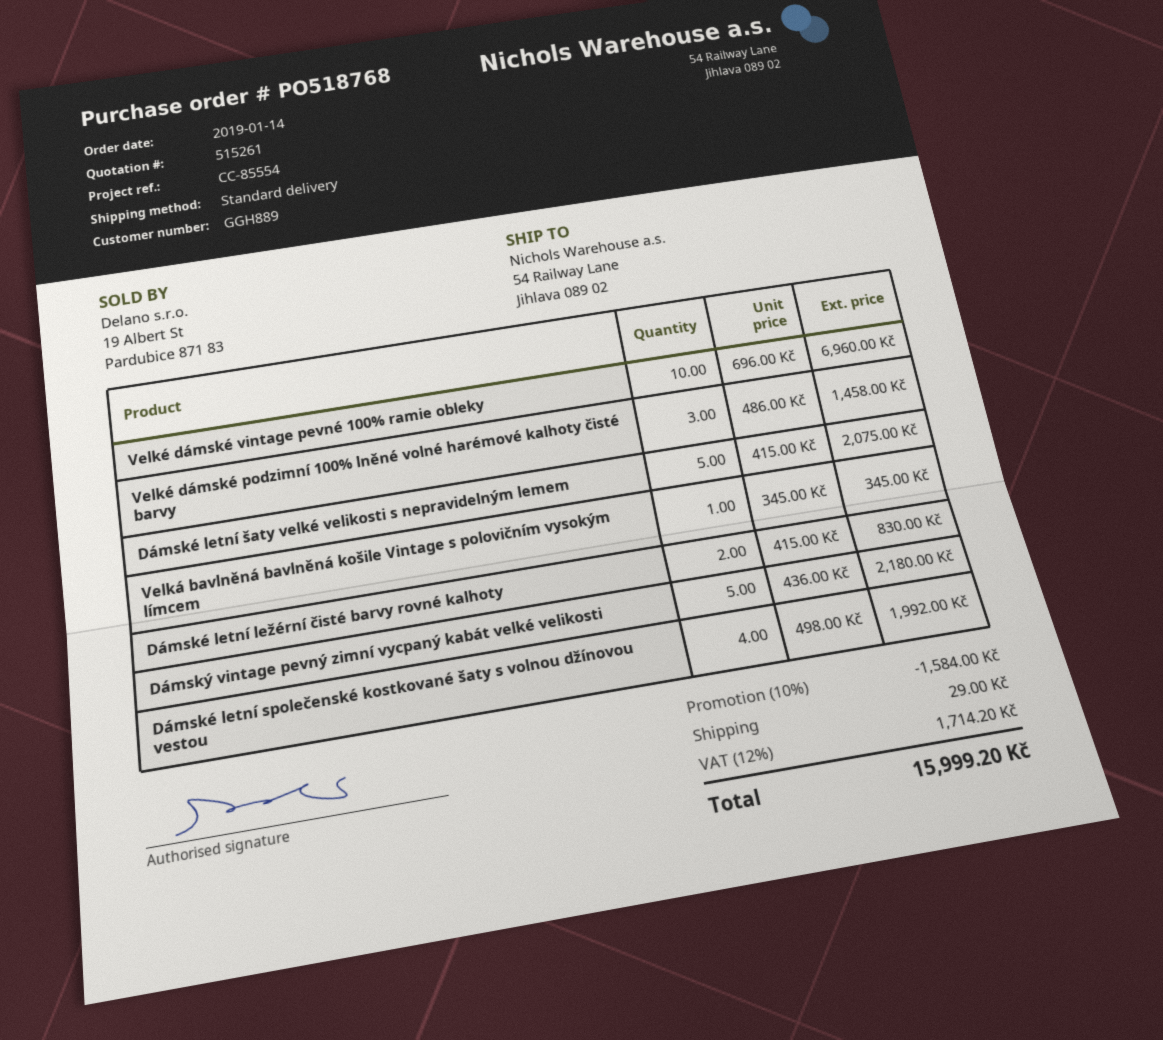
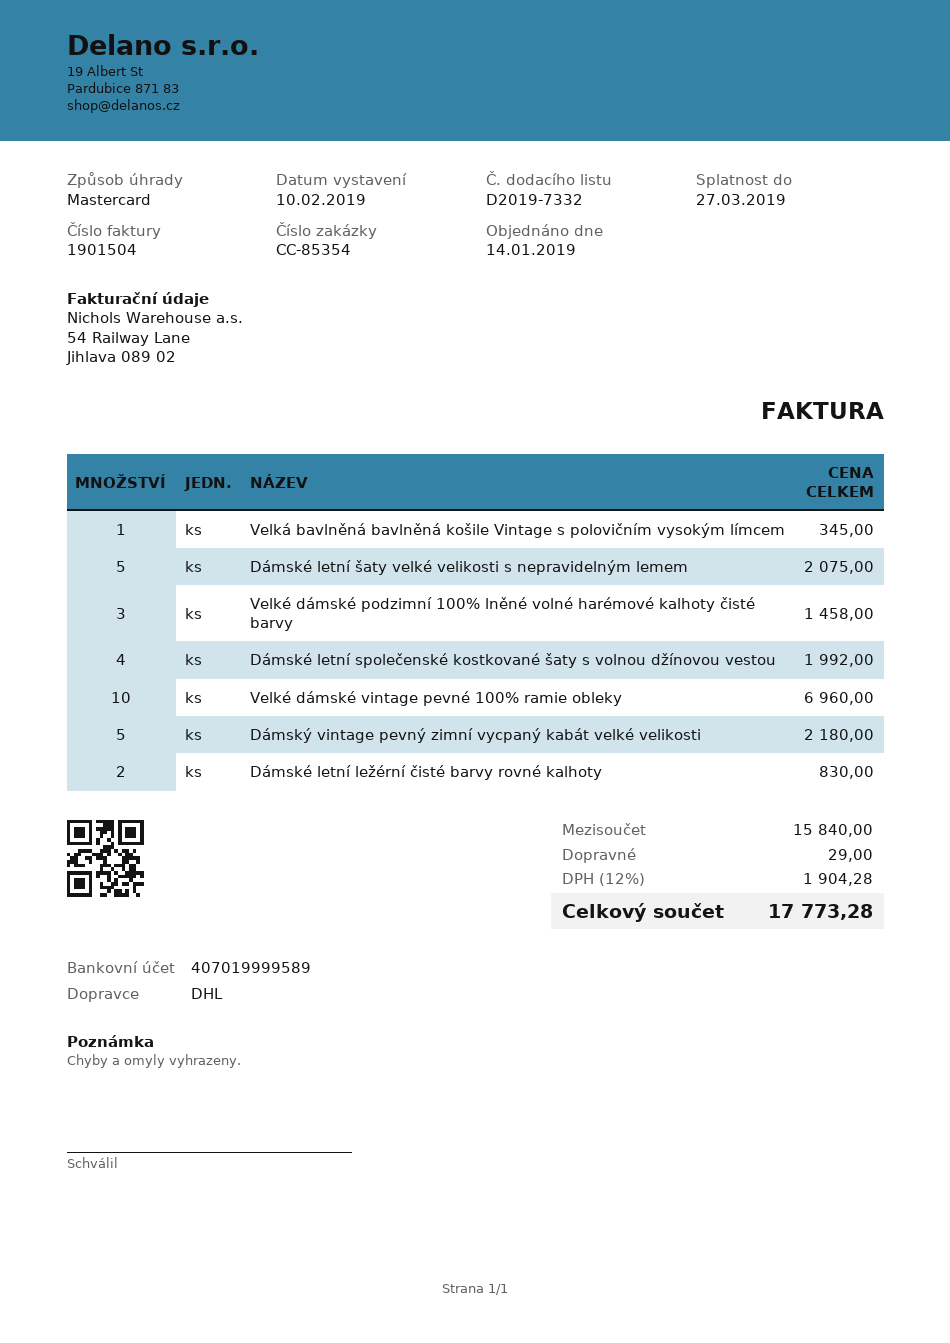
reference: CC-85554 -> CC-85354
shipping method: standard -> DHL
discount: 10% = 1584.00 -> none
tax: 12% = 1714.20 -> 12% = 1904.28
total: 15999.20 -> 17773.28

